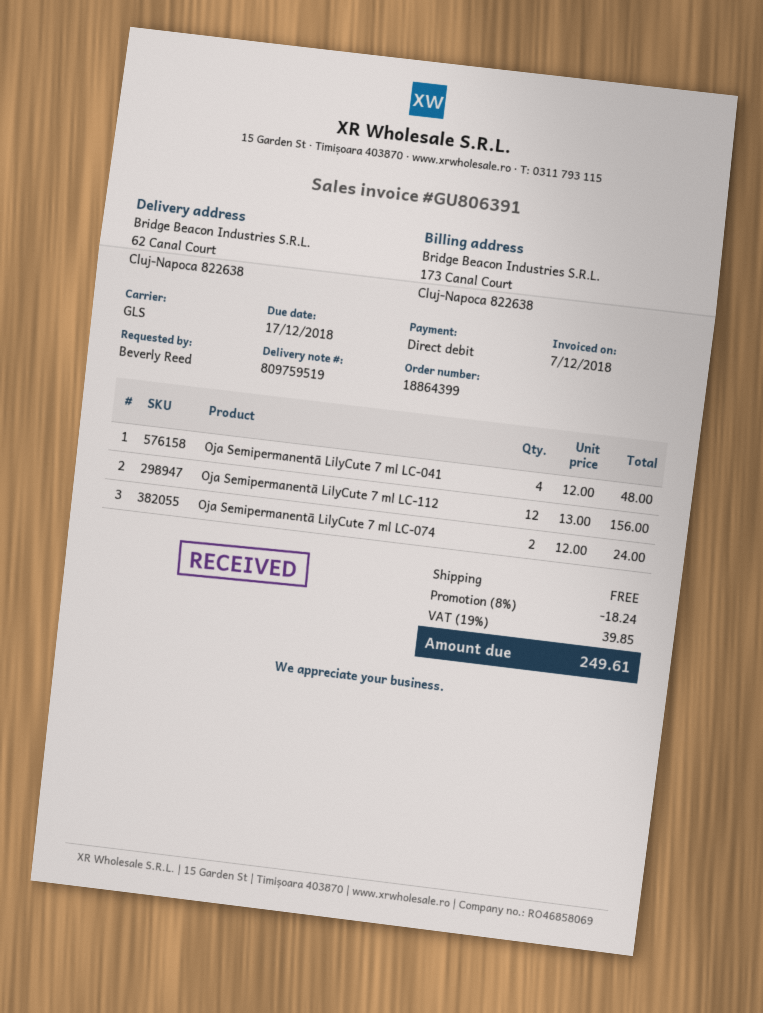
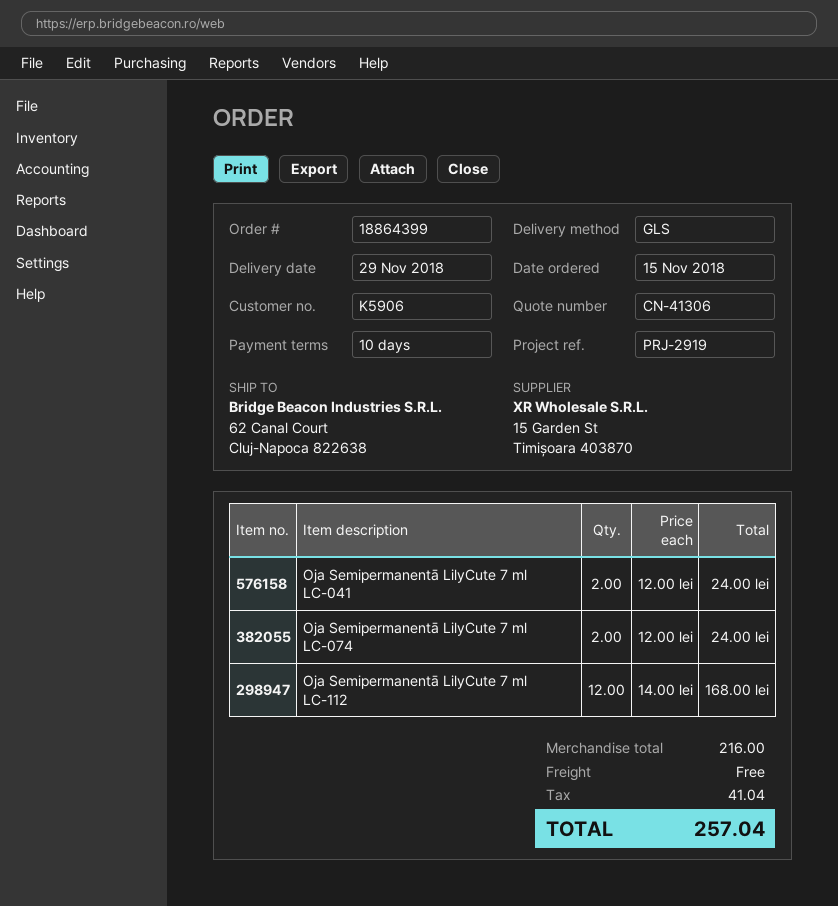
Oja Semipermanentā LilyCute 7 ml LC-041: 4 x 12.00 = 48.00 -> 2 x 12.00 = 24.00
Oja Semipermanentā LilyCute 7 ml LC-112: 12 x 13.00 = 156.00 -> 12 x 14.00 = 168.00
discount: 8% = 18.24 -> none
tax: 39.85 -> 41.04
total: 249.61 -> 257.04

